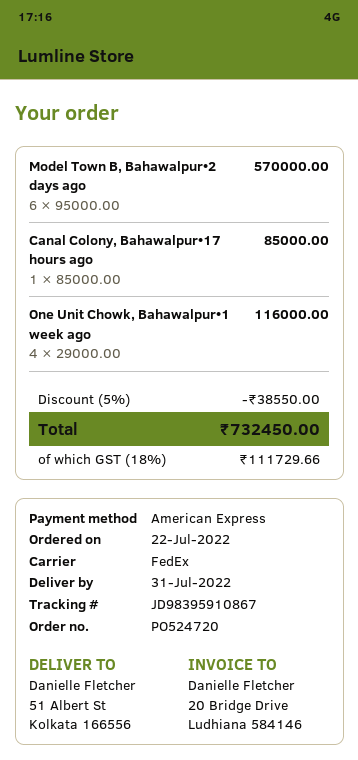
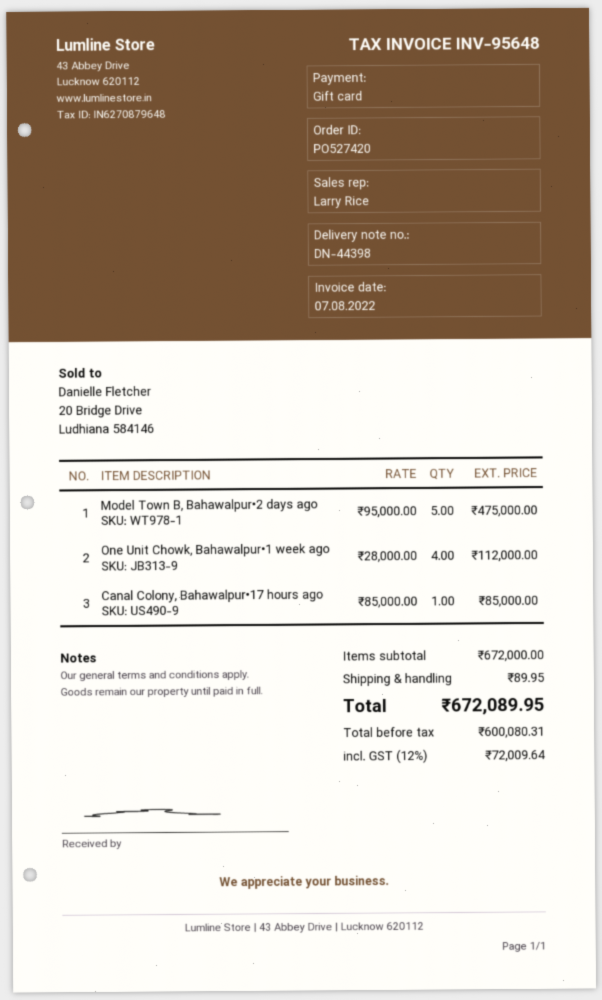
order number: PO524720 -> PO527420
payment method: American Express -> gift card
Model Town B, Bahawalpur•2 days ago: 6 x 95000.00 = 570000.00 -> 5 x 95000.00 = 475000.00
One Unit Chowk, Bahawalpur•1 week ago: 4 x 29000.00 = 116000.00 -> 4 x 28000.00 = 112000.00
discount: 5% = 38550.00 -> none
shipping: none -> 89.95
tax: 18% = 111729.66 -> 12% = 72009.64
total: 732450.00 -> 672089.95

